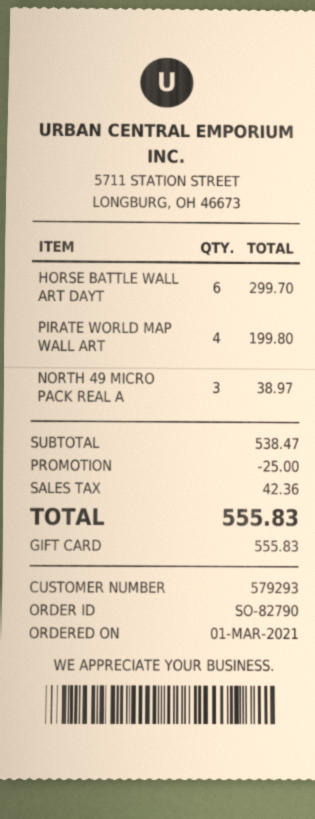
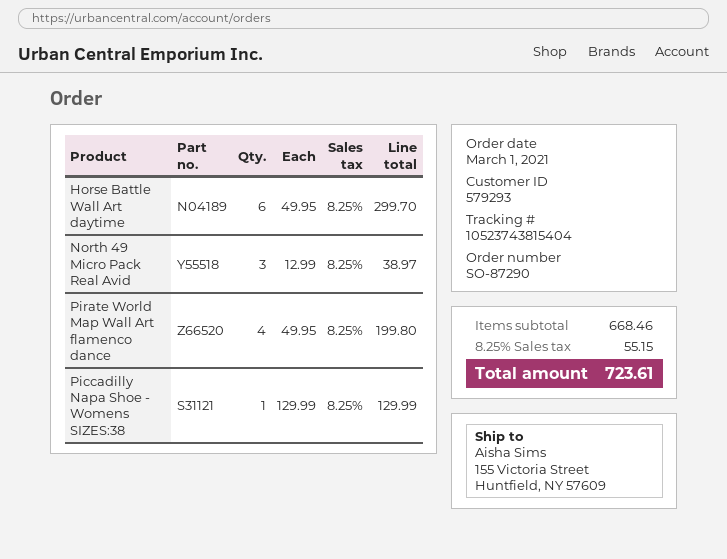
order number: SO-82790 -> SO-87290
Piccadilly Napa Shoe - Womens SIZES:38: none -> 1 for 129.99
subtotal: 538.47 -> 668.46
discount: 25.00 -> none
tax: 42.36 -> 55.15
total: 555.83 -> 723.61

